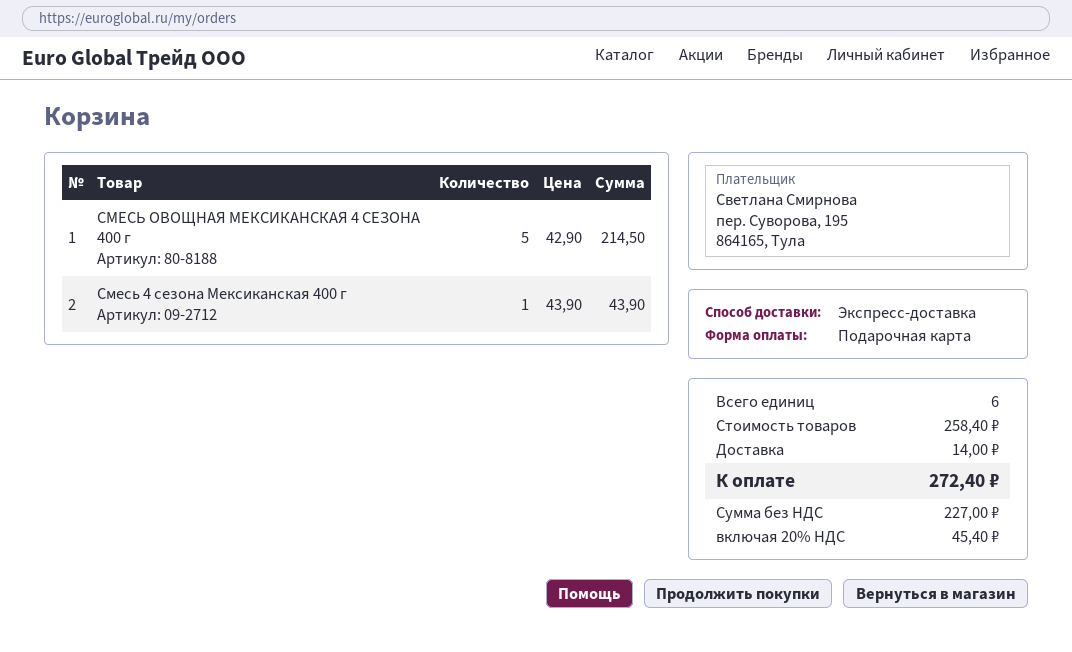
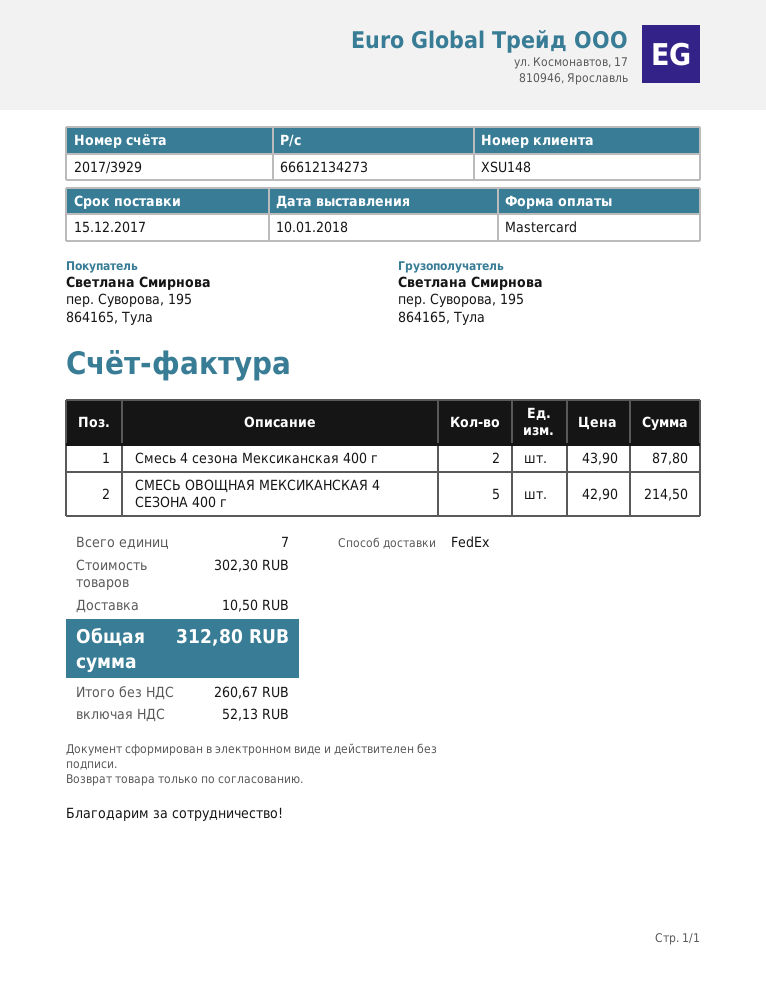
payment method: gift card -> Mastercard
shipping method: express -> FedEx
Смесь 4 сезона Мексиканская 400 г: 1 x 43.90 = 43.90 -> 2 x 43.90 = 87.80
total quantity: 6 -> 7
subtotal: 258.40 -> 302.30
shipping: 14.00 -> 10.50
net: 227.00 -> 260.67
tax: 45.40 -> 52.13
total: 272.40 -> 312.80

